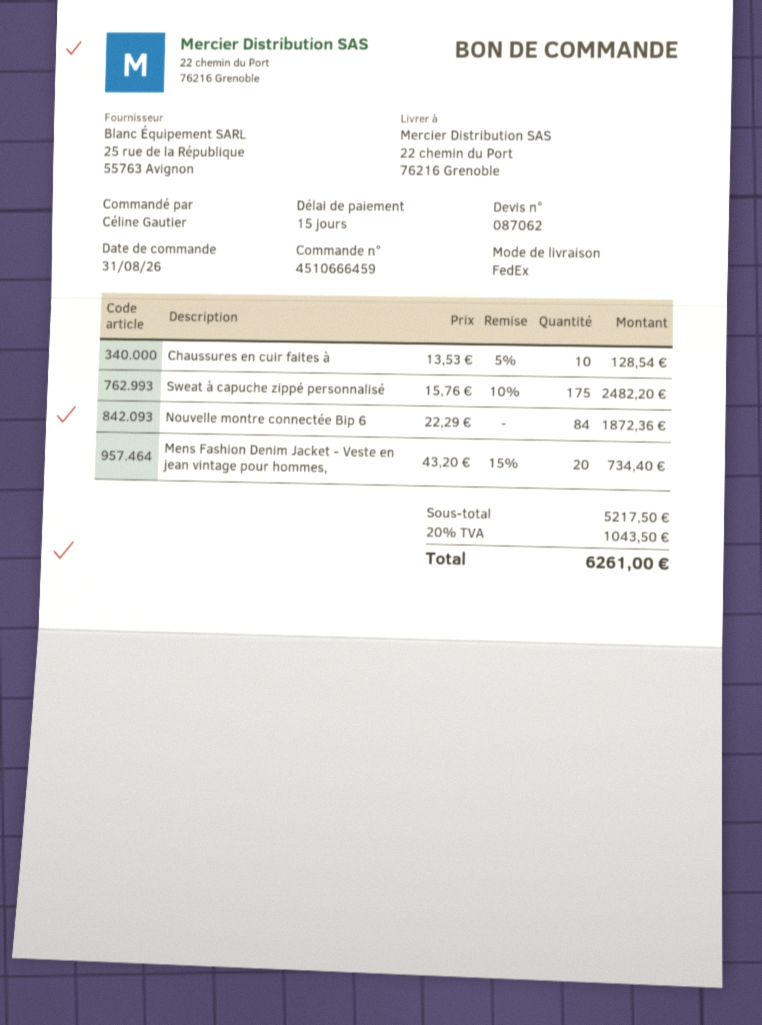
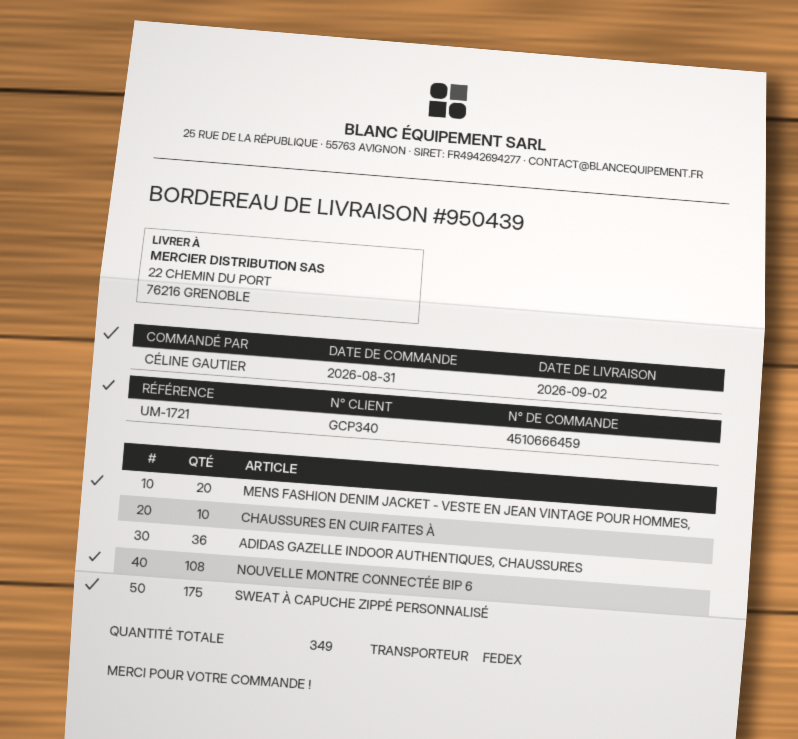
Nouvelle montre connectée Bip 6: 84 -> 108
ADIDAS GAZELLE INDOOR AUTHENTIQUES, CHAUSSURES: none -> 36

